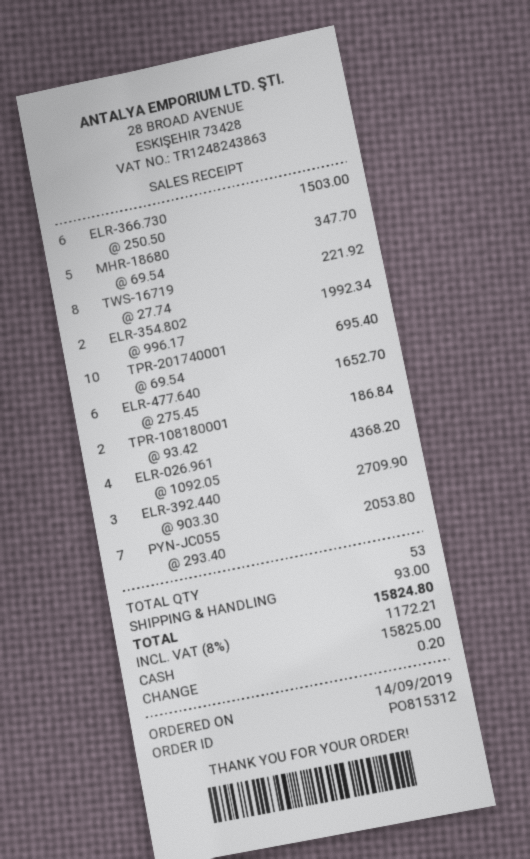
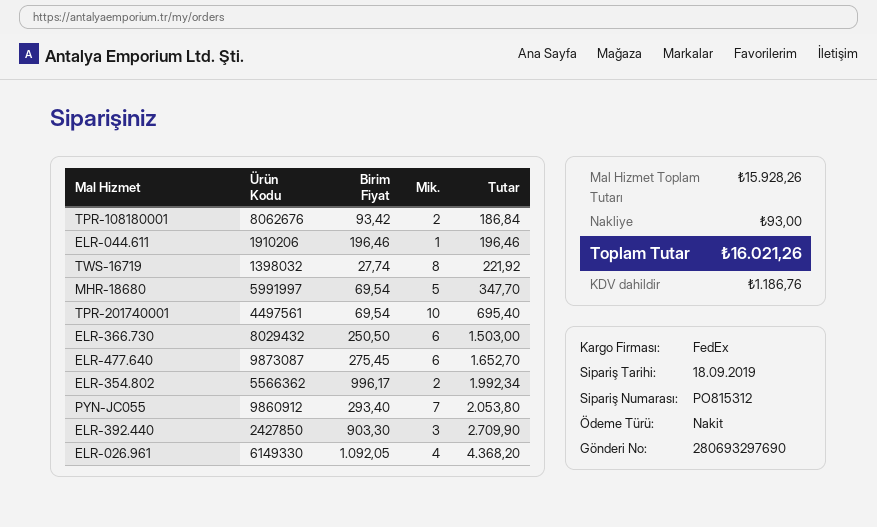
order date: 2019-09-14 -> 2019-09-18
ELR-044.611: none -> 1 x 196.46 = 196.46
tax: 1172.21 -> 1186.76
total: 15824.80 -> 16021.26

